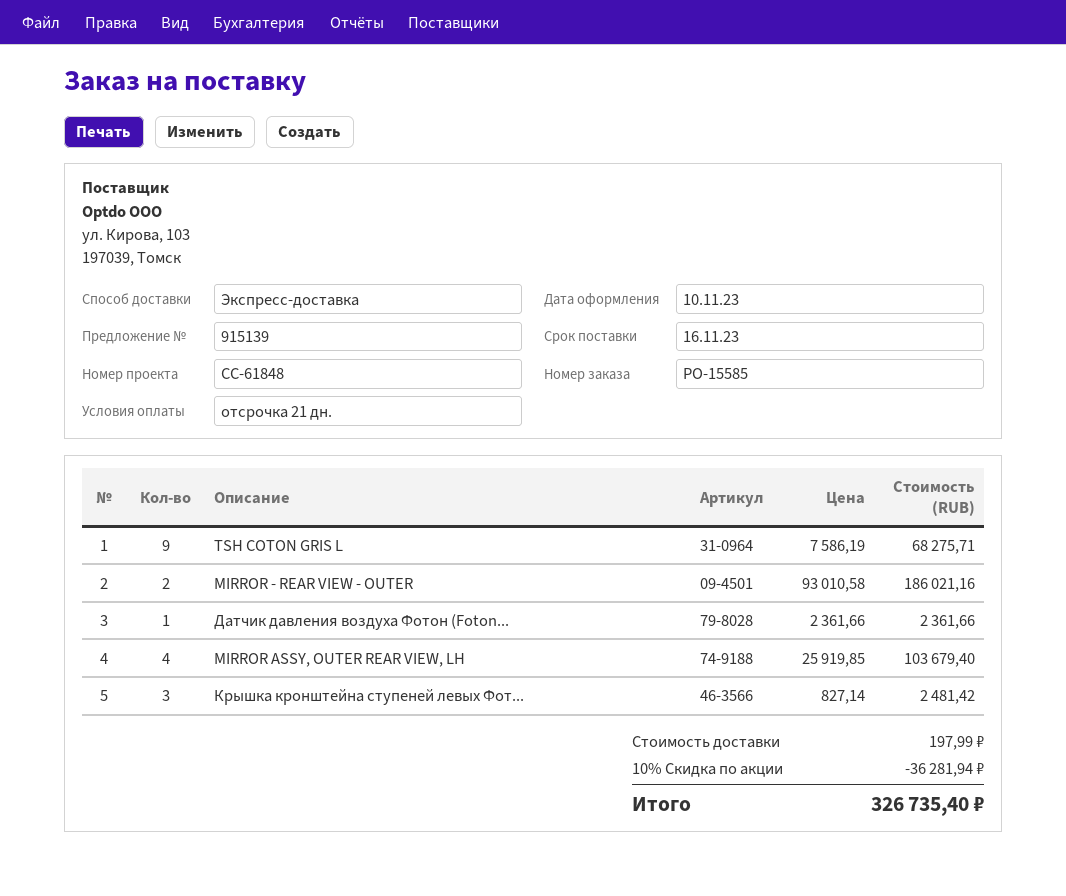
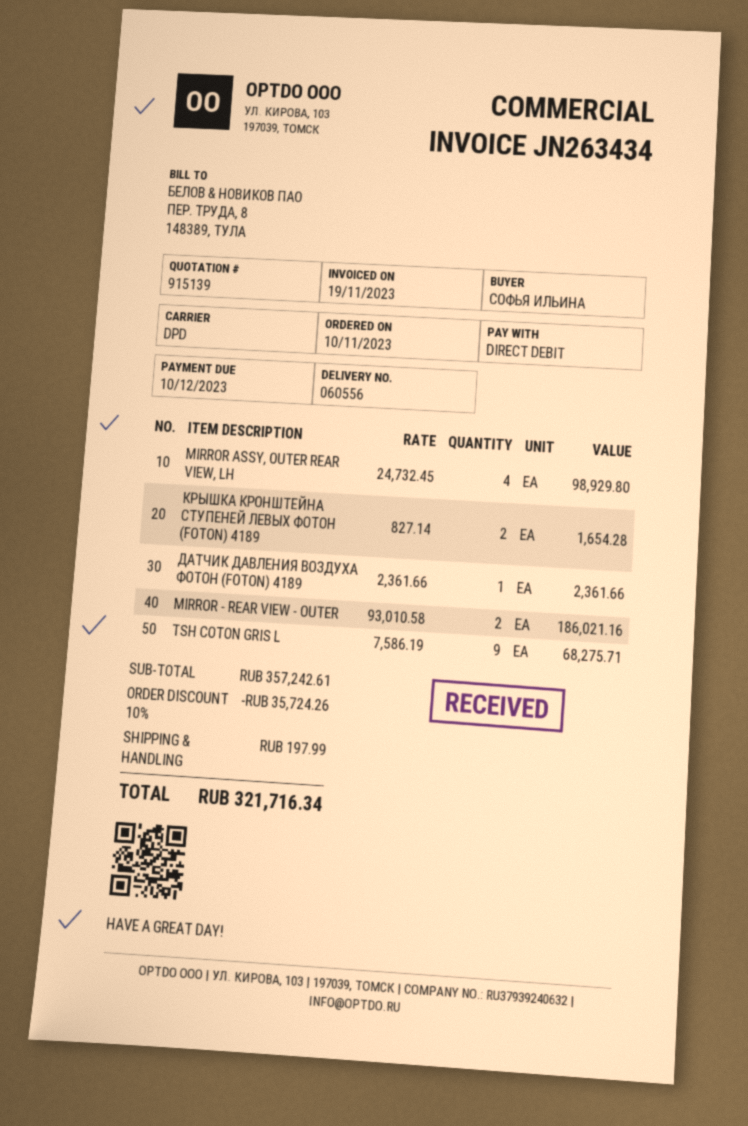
shipping method: express -> DPD
MIRROR ASSY, OUTER REAR VIEW, LH: 4 x 25919.85 = 103679.40 -> 4 x 24732.45 = 98929.80
Крышка кронштейна ступеней левых Фот...: 3 x 827.14 = 2481.42 -> 2 x 827.14 = 1654.28
discount: 10% = 36281.94 -> 10% = 35724.26
total: 326735.40 -> 321716.34

